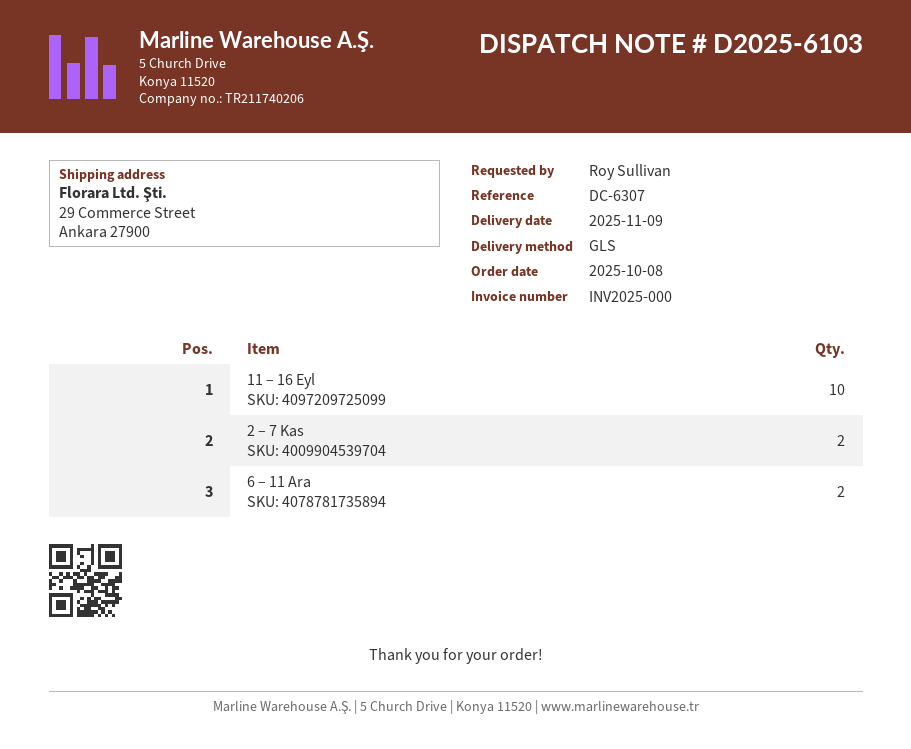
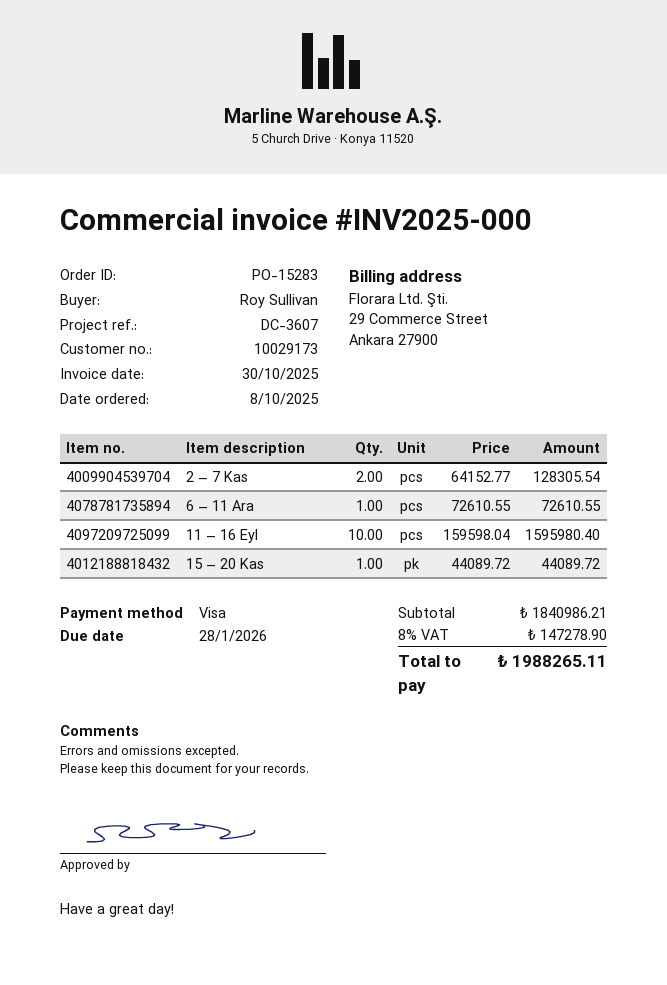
reference: DC-6307 -> DC-3607
6 – 11 Ara: 2 -> 1
15 – 20 Kas: none -> 1

